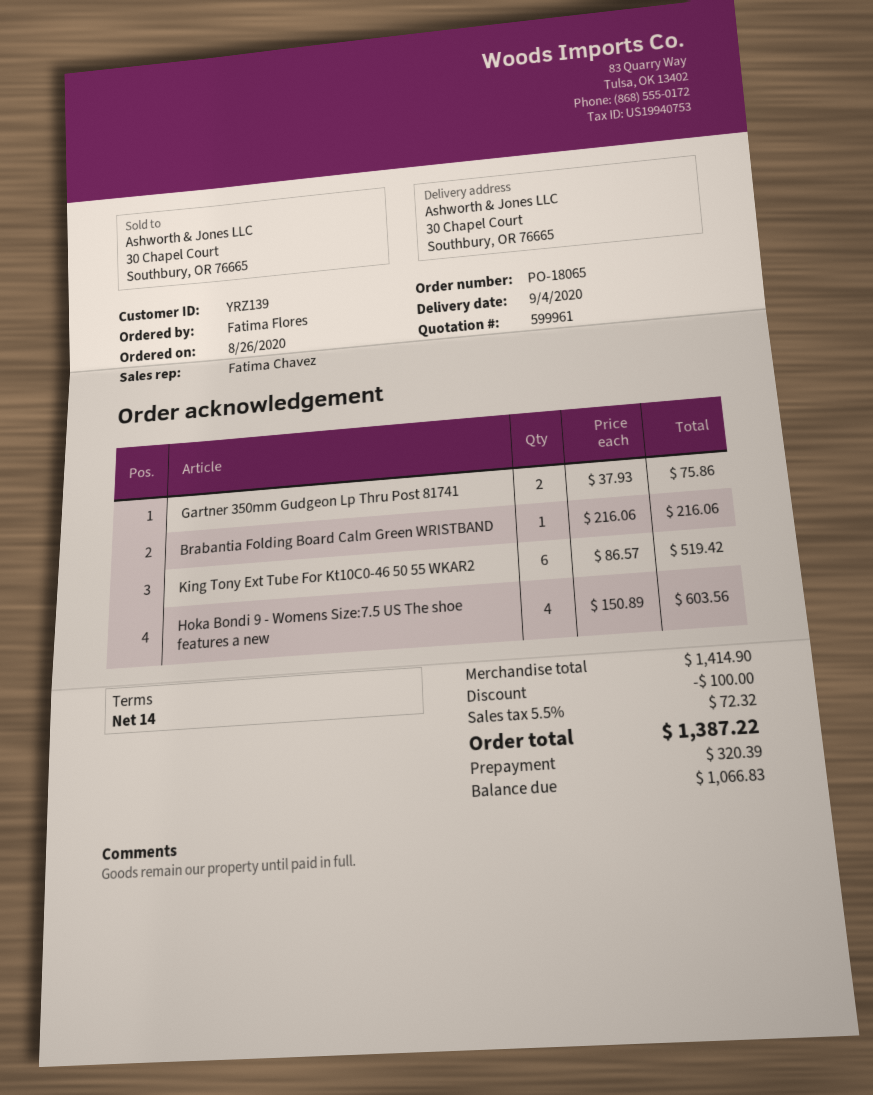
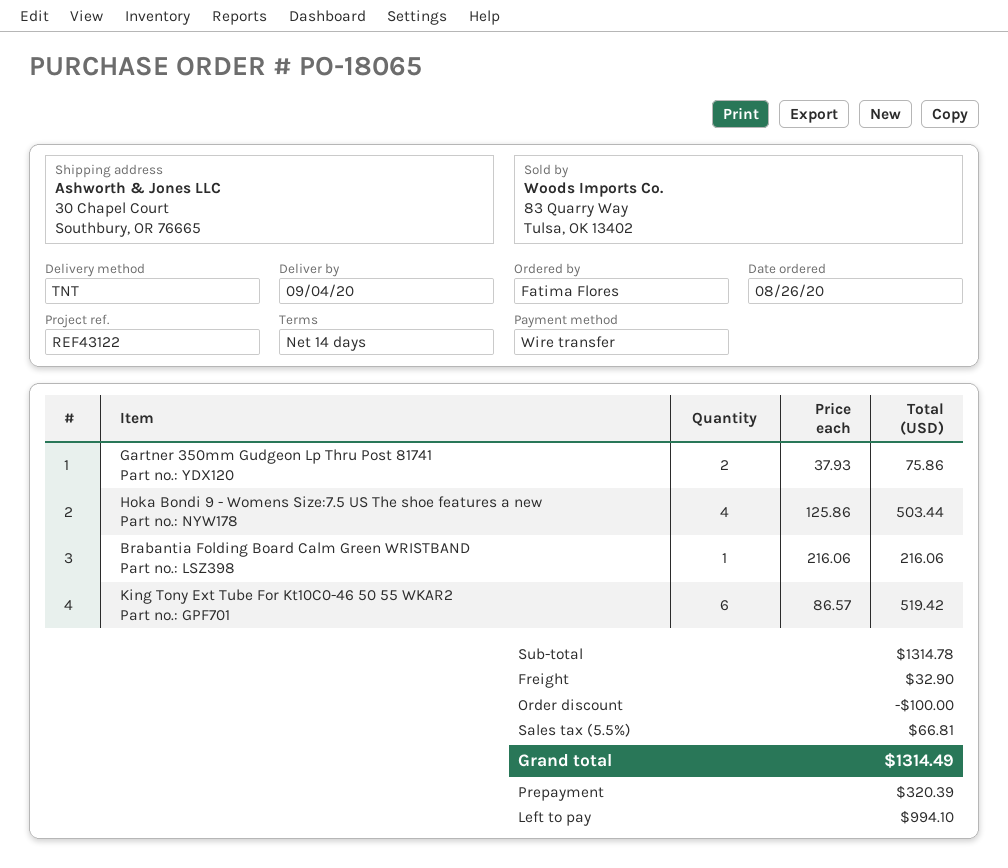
Hoka Bondi 9 - Womens Size:7.5 US The shoe features a new: 4 x 150.89 = 603.56 -> 4 x 125.86 = 503.44
subtotal: 1414.90 -> 1314.78
shipping: none -> 32.90
tax: 5.5% = 72.32 -> 5.5% = 66.81
total: 1387.22 -> 1314.49
balance: 1066.83 -> 994.10

